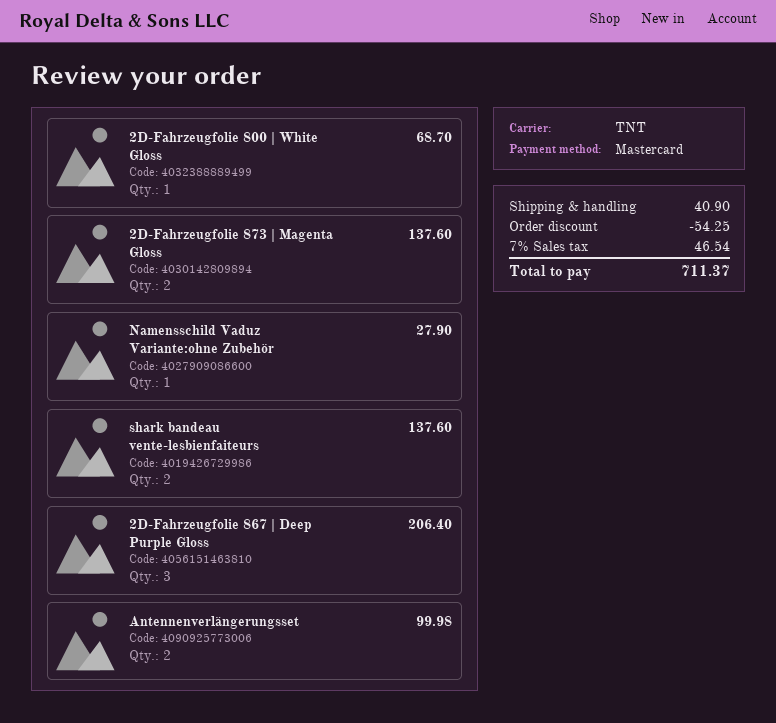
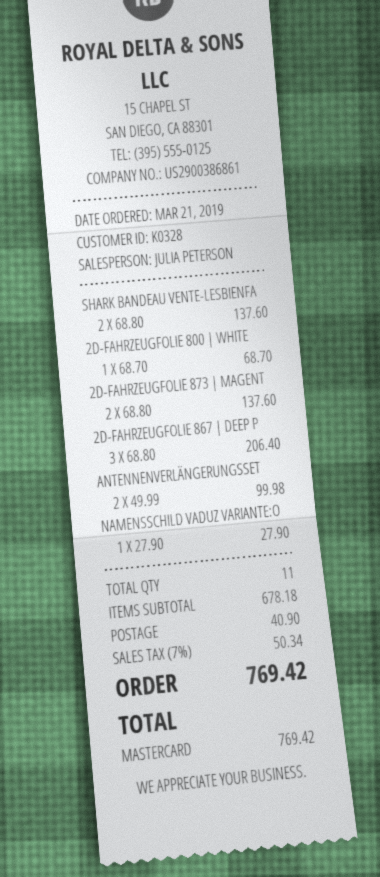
discount: 54.25 -> none
tax: 7% = 46.54 -> 7% = 50.34
total: 711.37 -> 769.42

